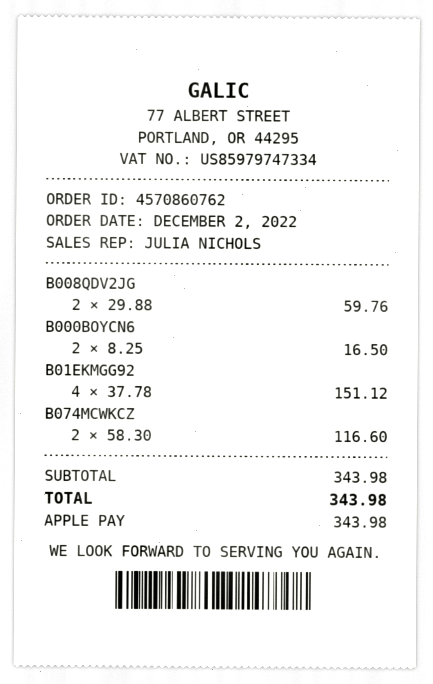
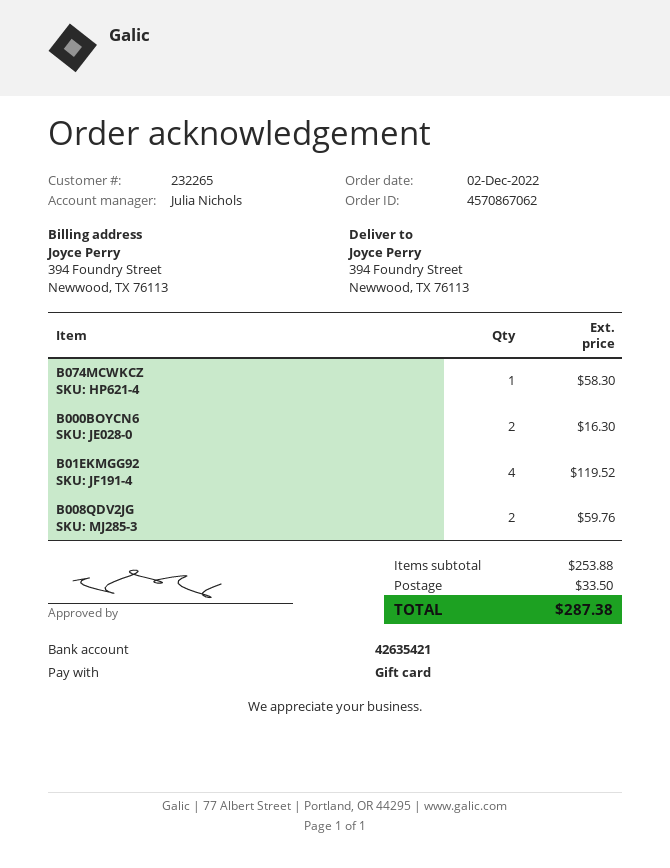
order number: 4570860762 -> 4570867062
payment method: Apple Pay -> gift card
B000BOYCN6: 2 for 16.50 -> 2 for 16.30
B01EKMGG92: 4 for 151.12 -> 4 for 119.52
B074MCWKCZ: 2 for 116.60 -> 1 for 58.30
subtotal: 343.98 -> 253.88
shipping: none -> 33.50
total: 343.98 -> 287.38

